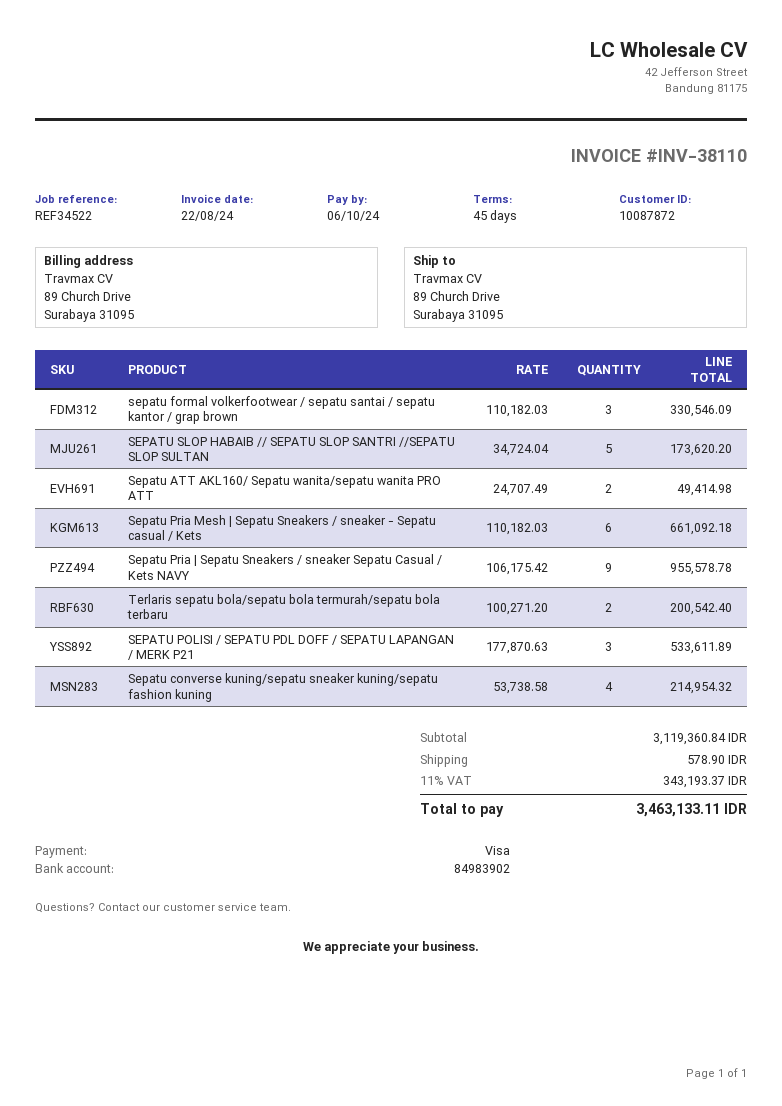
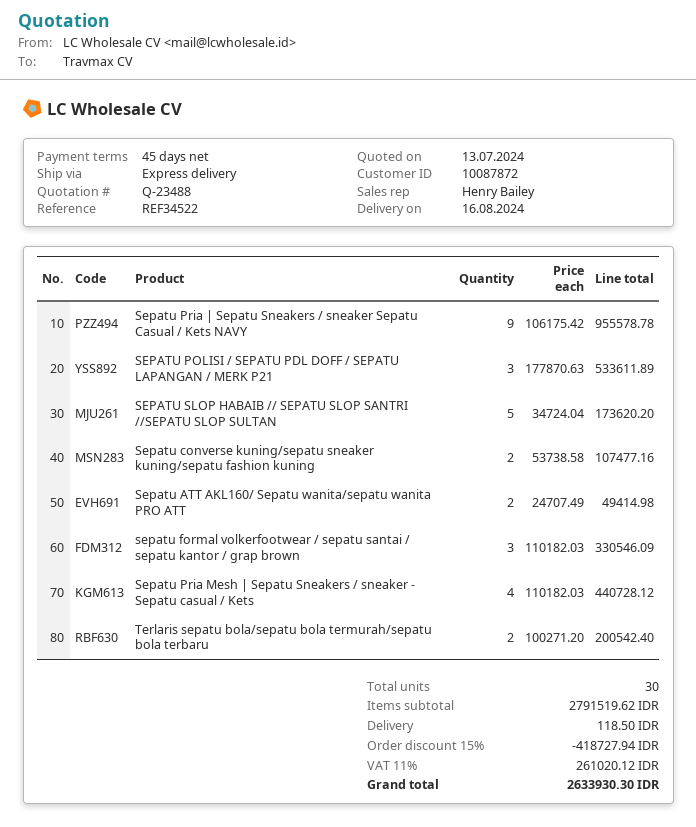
Sepatu Pria Mesh | Sepatu Sneakers / sneaker - Sepatu casual / Kets: 6 x 110182.03 = 661092.18 -> 4 x 110182.03 = 440728.12
Sepatu converse kuning/sepatu sneaker kuning/sepatu fashion kuning: 4 x 53738.58 = 214954.32 -> 2 x 53738.58 = 107477.16
subtotal: 3119360.84 -> 2791519.62
discount: none -> 15% = 418727.94
shipping: 578.90 -> 118.50
tax: 11% = 343193.37 -> 11% = 261020.12
total: 3463133.11 -> 2633930.30

